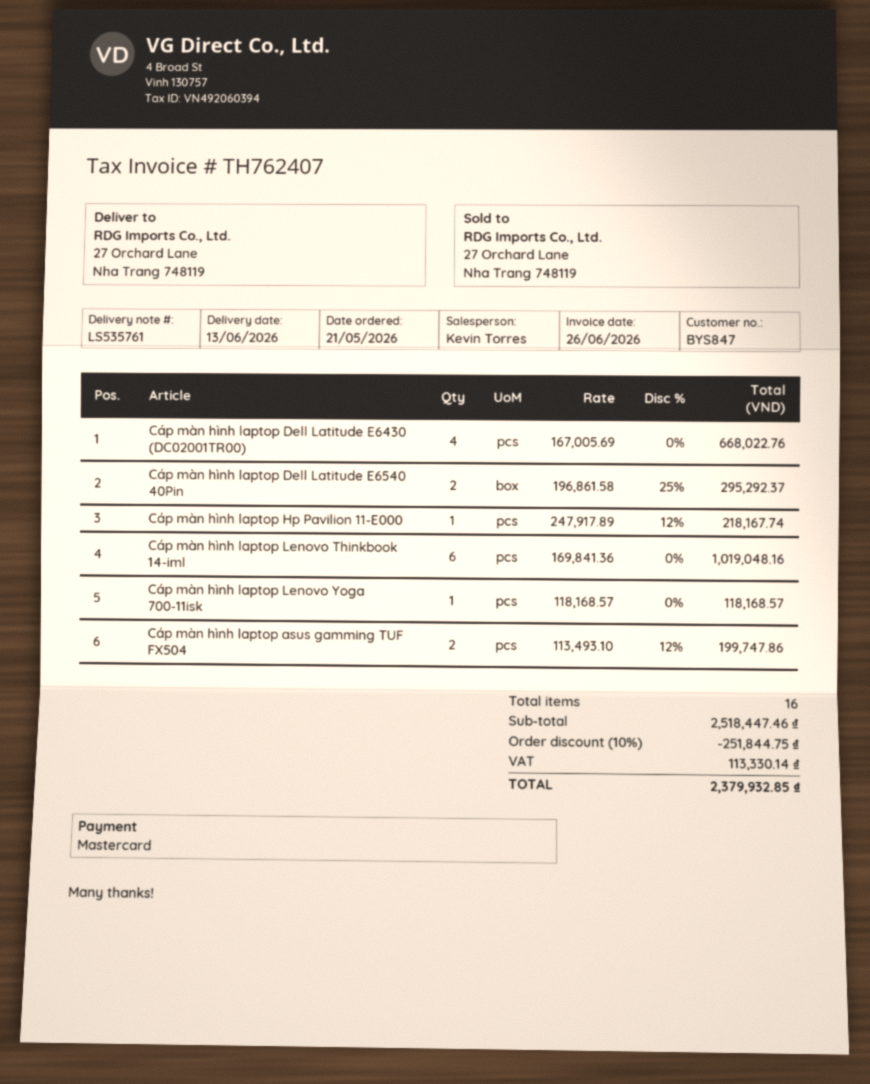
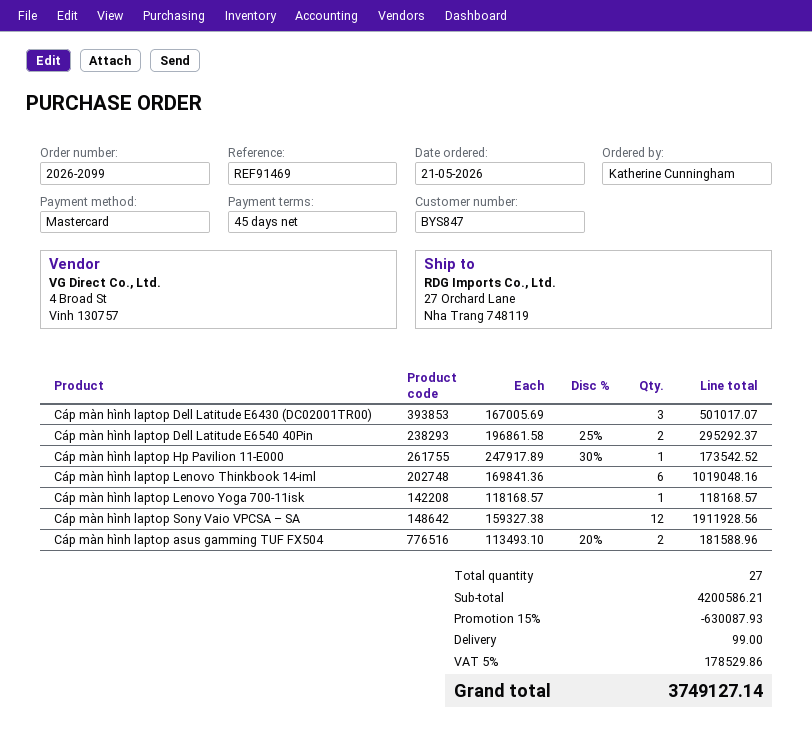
Cáp màn hình laptop Dell Latitude E6430 (DC02001TR00): 4 x 167005.69 = 668022.76 -> 3 x 167005.69 = 501017.07
Cáp màn hình laptop Hp Pavilion 11-E000: 1 x 247917.89 - 12% = 218167.74 -> 1 x 247917.89 - 30% = 173542.52
Cáp màn hình laptop asus gamming TUF FX504: 2 x 113493.10 - 12% = 199747.86 -> 2 x 113493.10 - 20% = 181588.96
Cáp màn hình laptop Sony Vaio VPCSA – SA: none -> 12 x 159327.38 = 1911928.56
total quantity: 16 -> 27
subtotal: 2518447.46 -> 4200586.21
discount: 10% = 251844.75 -> 15% = 630087.93
shipping: none -> 99.00
tax: 113330.14 -> 178529.86
total: 2379932.85 -> 3749127.14

